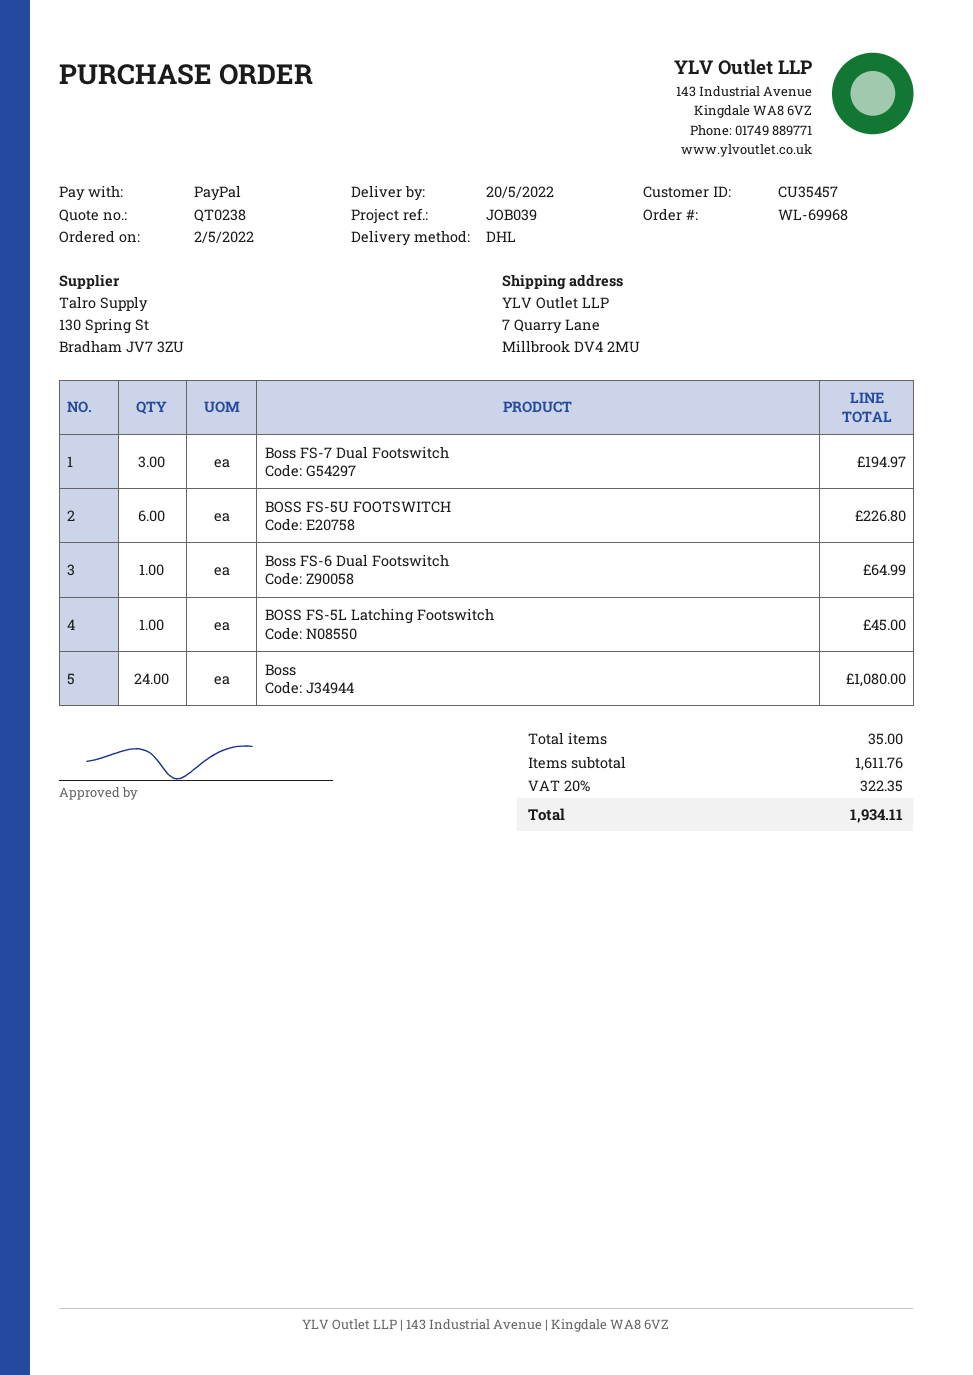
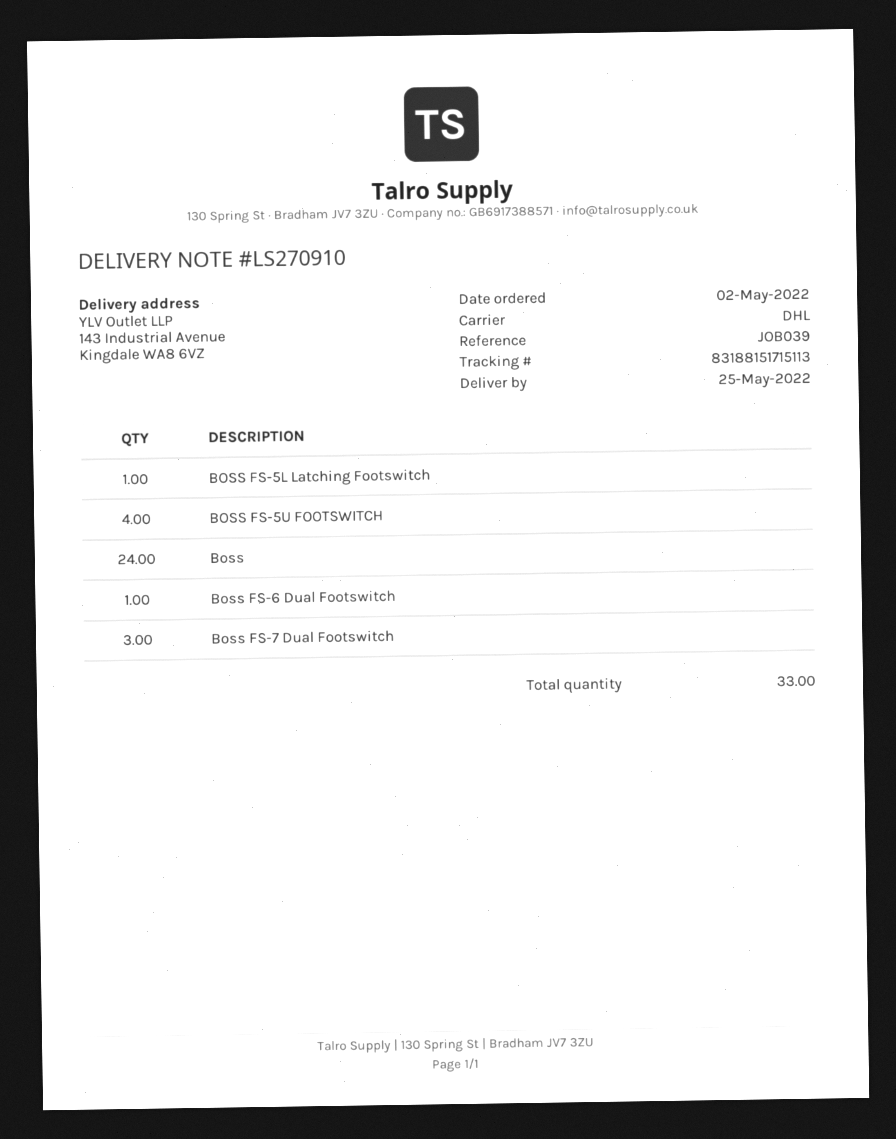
delivery date: 2022-05-20 -> 2022-05-25
ship to: 7 Quarry Lane, Millbrook DV4 2MU -> 143 Industrial Avenue, Kingdale WA8 6VZ
BOSS FS-5U FOOTSWITCH: 6 -> 4
total quantity: 35 -> 33

